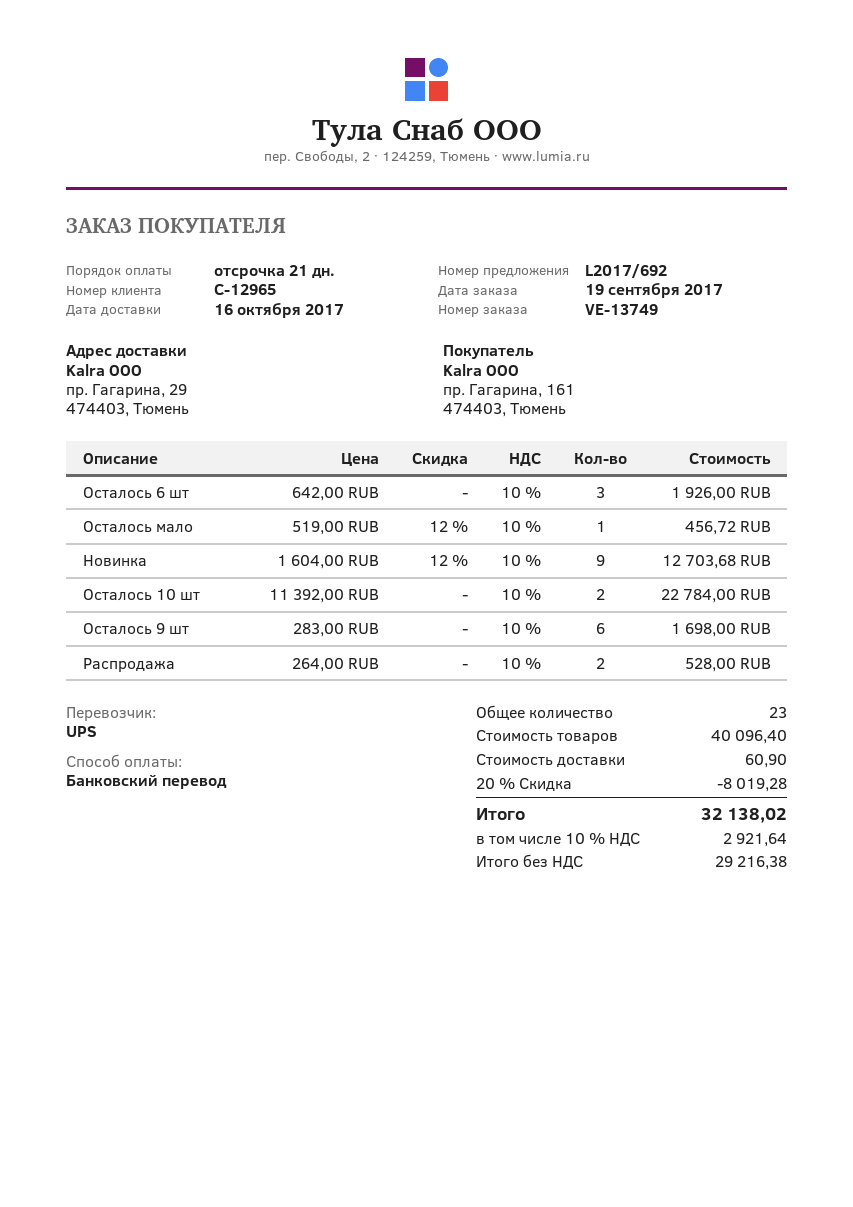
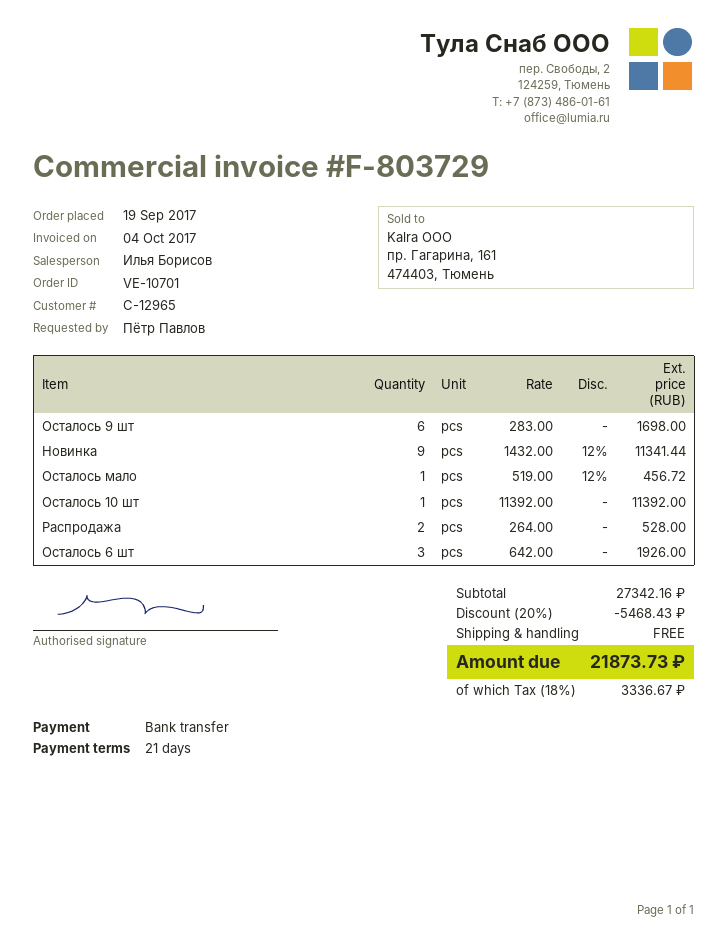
order number: VE-13749 -> VE-10701
Новинка: 9 x 1604.00 - 12% = 12703.68 -> 9 x 1432.00 - 12% = 11341.44
Осталось 10 шт: 2 x 11392.00 = 22784.00 -> 1 x 11392.00 = 11392.00
subtotal: 40096.40 -> 27342.16
discount: 20% = 8019.28 -> 20% = 5468.43
shipping: 60.90 -> 0.00
tax: 10% = 2921.64 -> 18% = 3336.67
total: 32138.02 -> 21873.73

